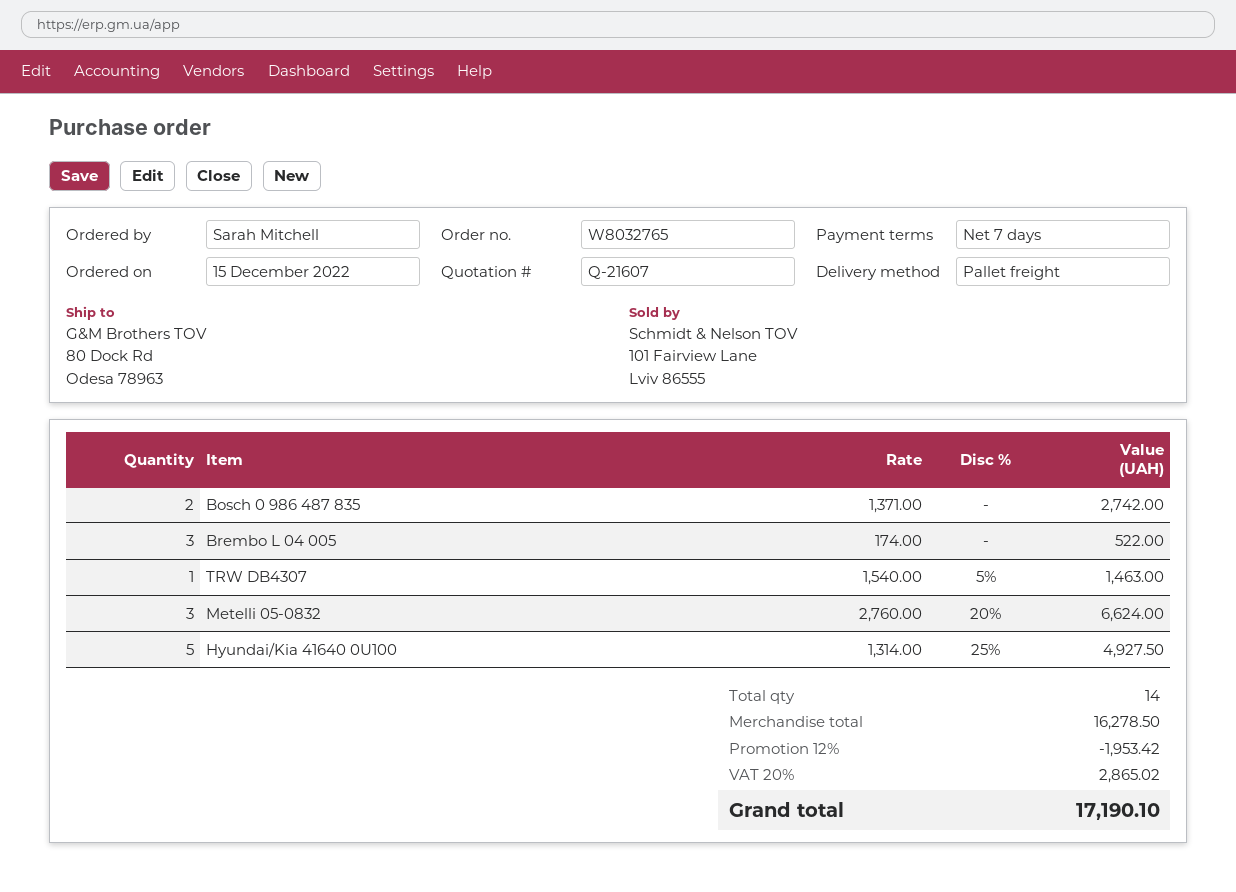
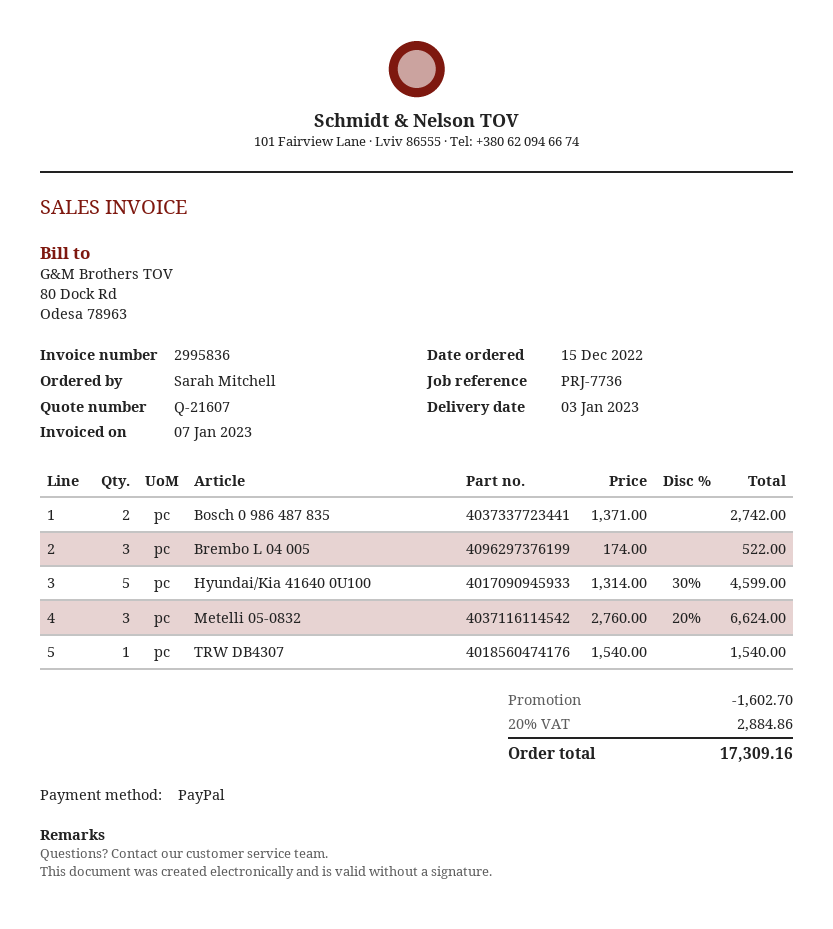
TRW DB4307: 1 x 1540.00 - 5% = 1463.00 -> 1 x 1540.00 = 1540.00
Hyundai/Kia 41640 0U100: 5 x 1314.00 - 25% = 4927.50 -> 5 x 1314.00 - 30% = 4599.00
discount: 1953.42 -> 1602.70
tax: 20% = 2865.02 -> 20% = 2884.86
total: 17190.10 -> 17309.16

